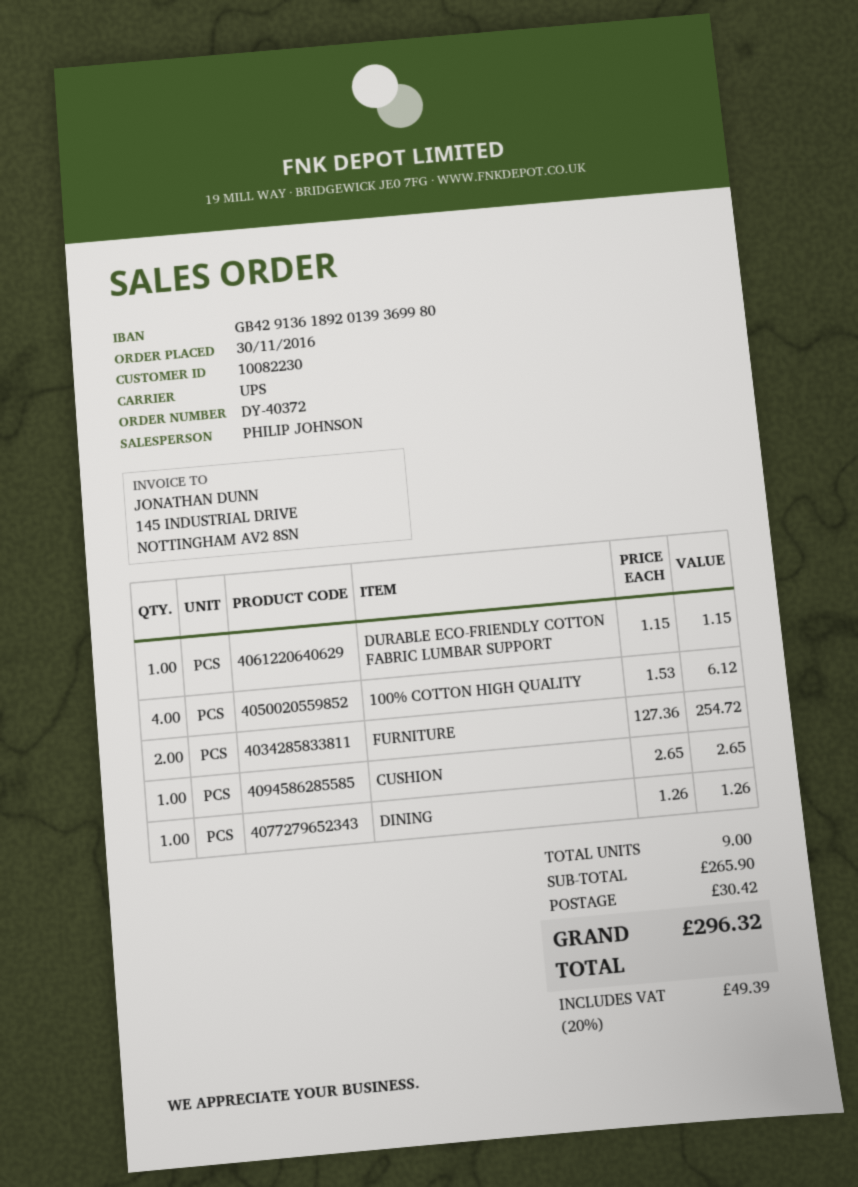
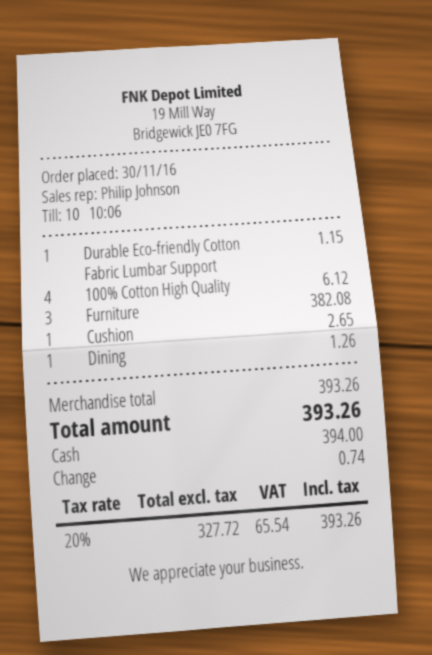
FURNITURE: 2 for 254.72 -> 3 for 382.08
subtotal: 265.90 -> 393.26
shipping: 30.42 -> none
tax: 20% = 49.39 -> 20% = 65.54
total: 296.32 -> 393.26

